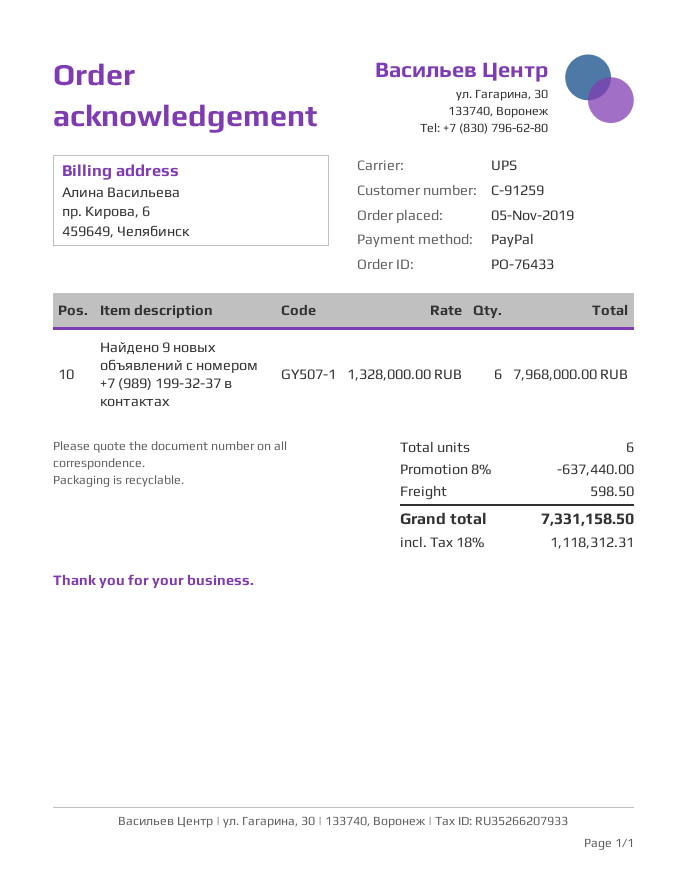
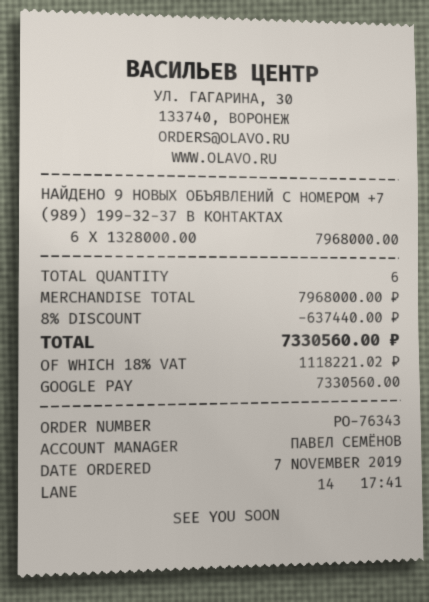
order number: PO-76433 -> PO-76343
order date: 2019-11-05 -> 2019-11-07
payment method: PayPal -> Google Pay
shipping: 598.50 -> none
tax: 18% = 1118312.31 -> 18% = 1118221.02
total: 7331158.50 -> 7330560.00

